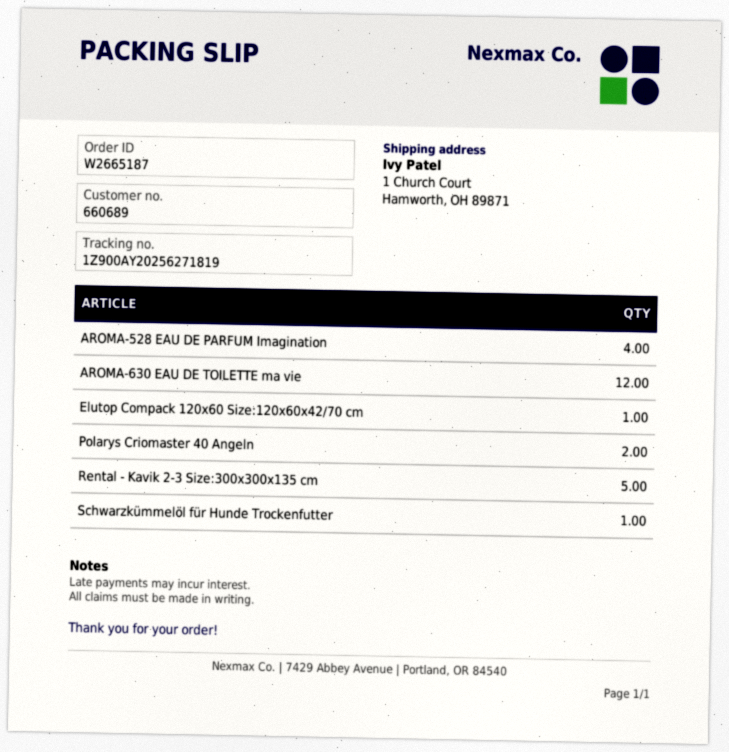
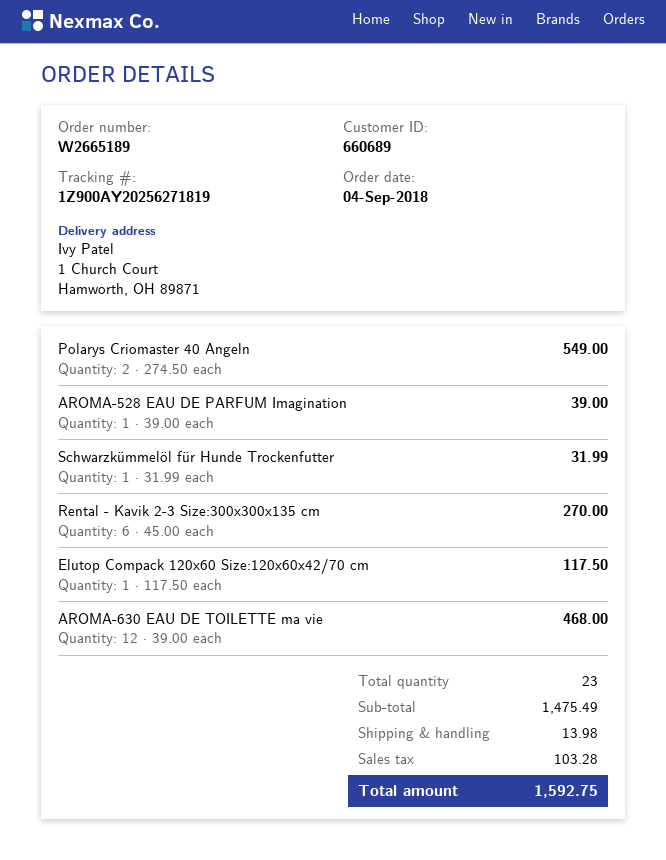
order number: W2665187 -> W2665189
AROMA-528 EAU DE PARFUM Imagination: 4 -> 1
Rental - Kavik 2-3 Size:300x300x135 cm: 5 -> 6

